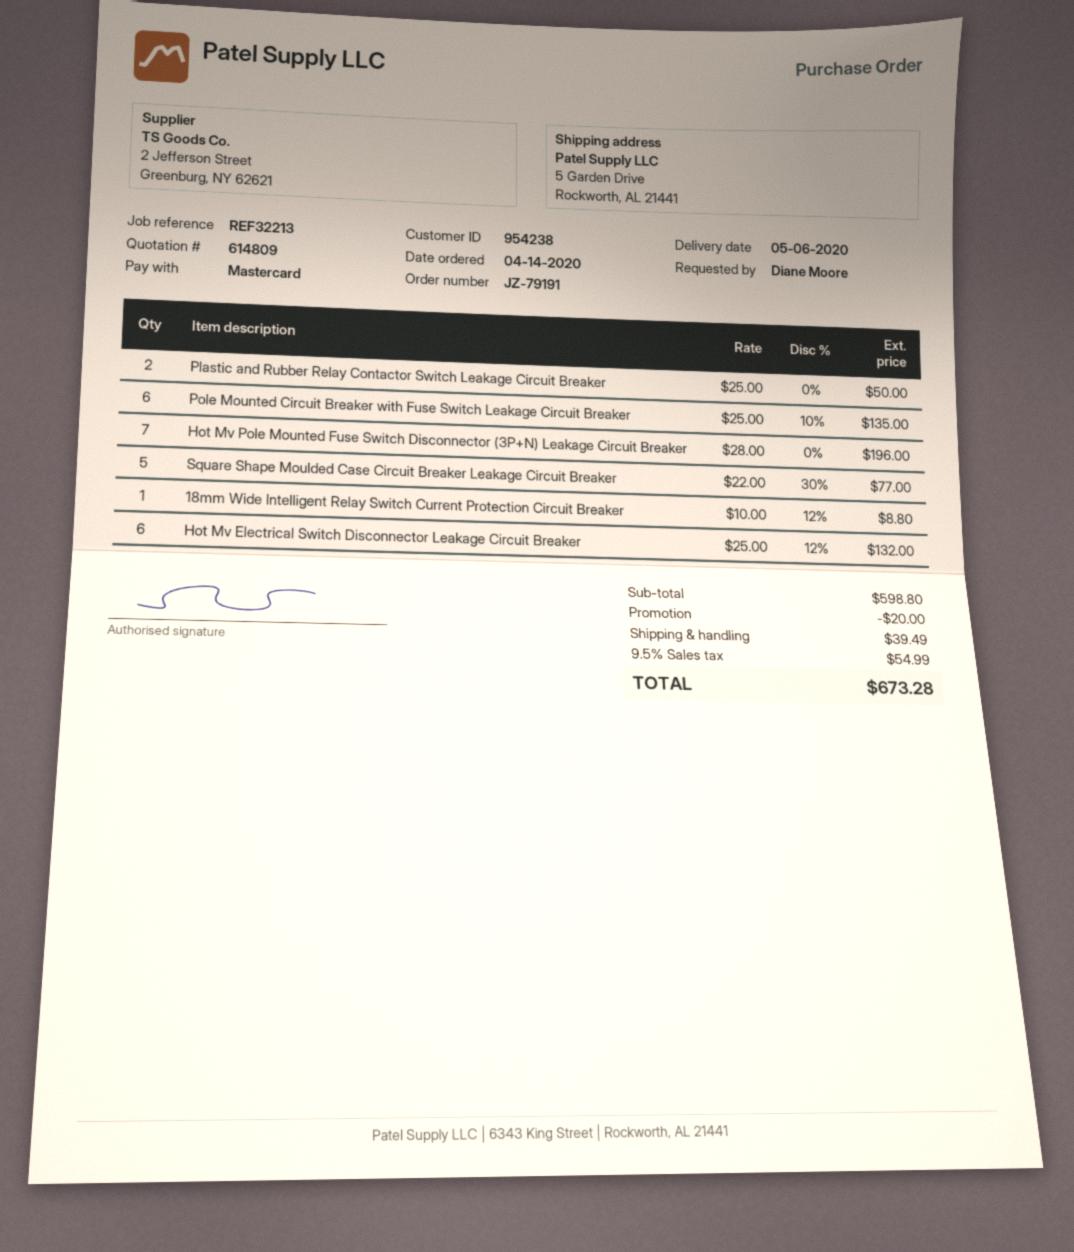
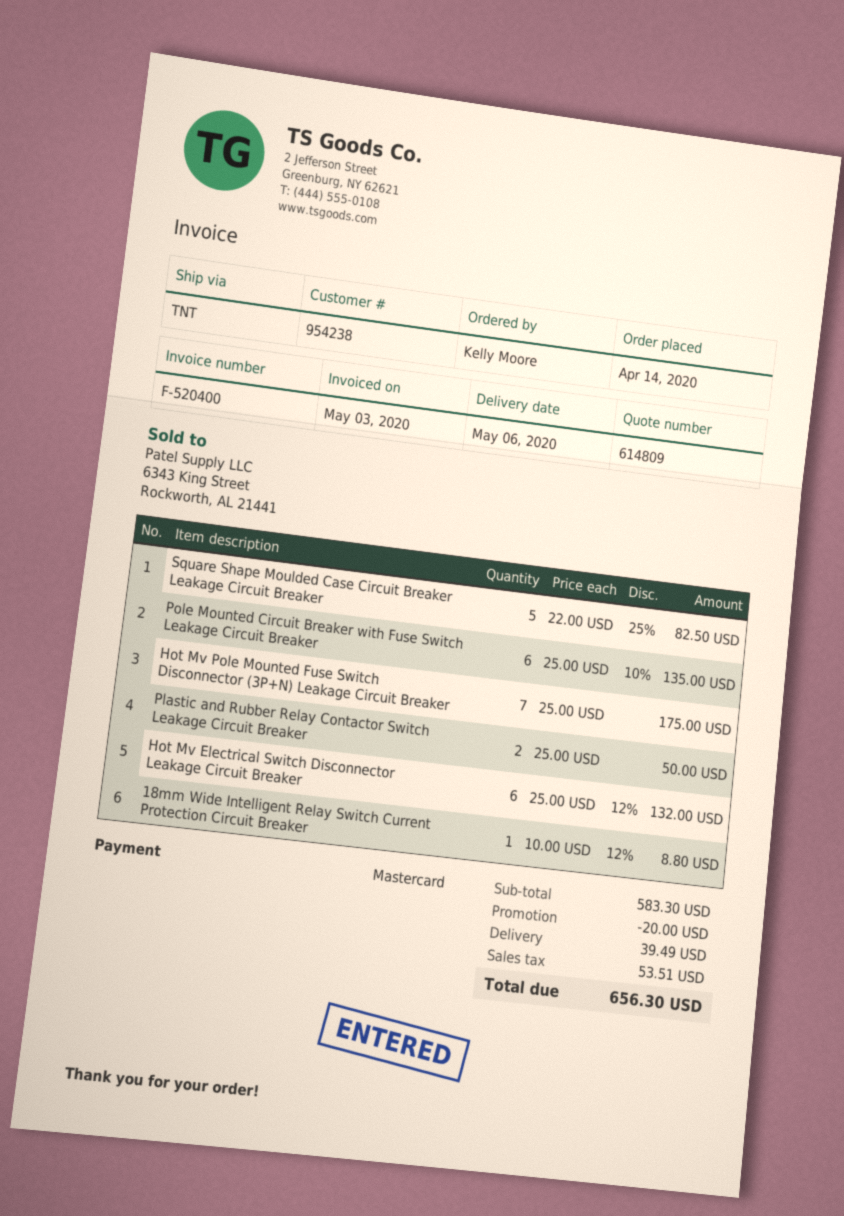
ordered by: Diane Moore -> Kelly Moore
Hot Mv Pole Mounted Fuse Switch Disconnector (3P+N) Leakage Circuit Breaker: 7 x 28.00 = 196.00 -> 7 x 25.00 = 175.00
Square Shape Moulded Case Circuit Breaker Leakage Circuit Breaker: 5 x 22.00 - 30% = 77.00 -> 5 x 22.00 - 25% = 82.50
subtotal: 598.80 -> 583.30
tax: 54.99 -> 53.51
total: 673.28 -> 656.30

